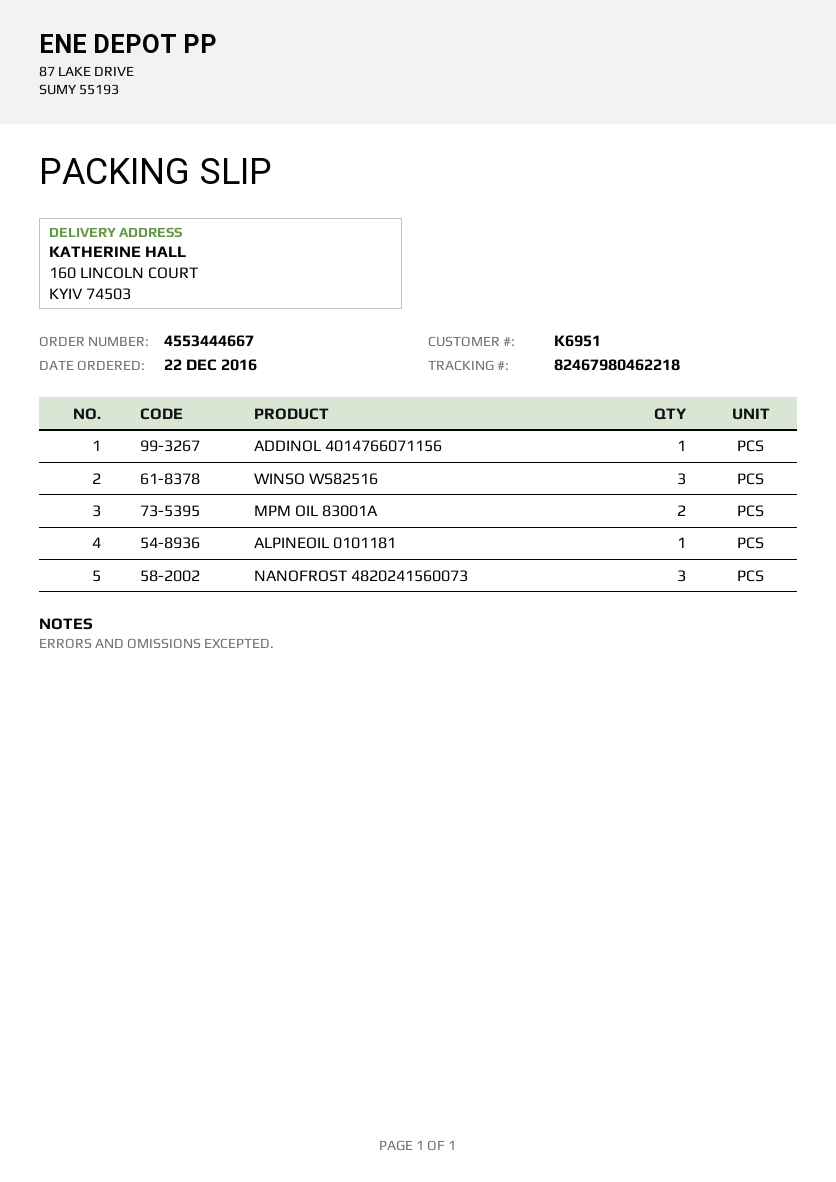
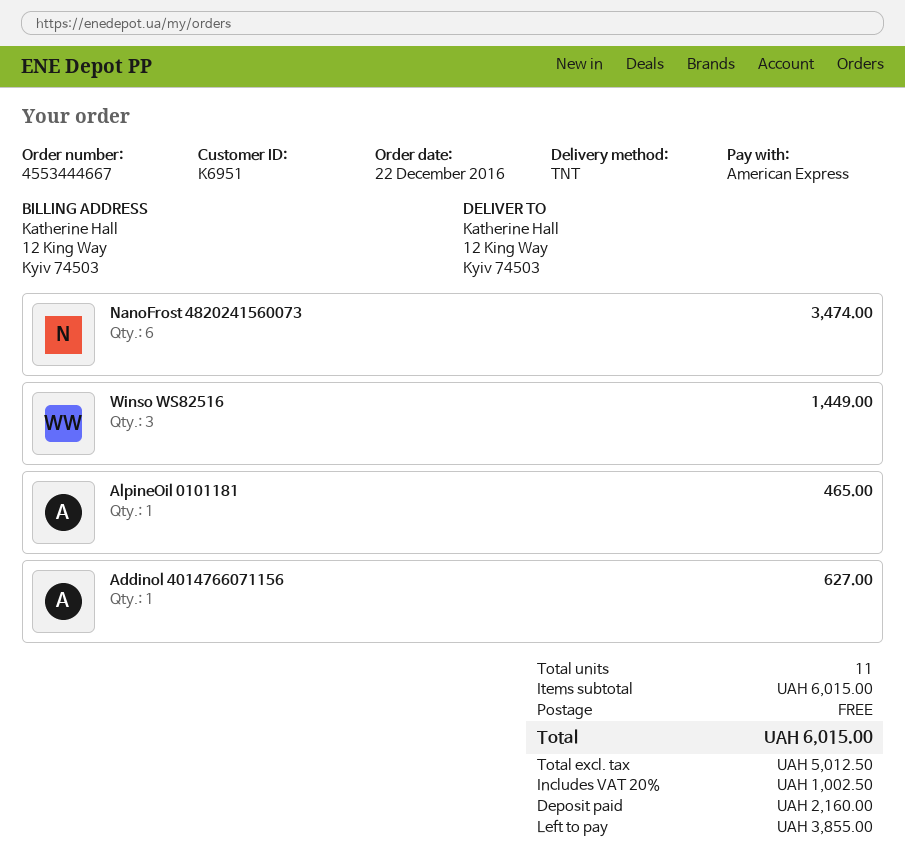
ship to: 160 LINCOLN COURT, KYIV 74503 -> 12 King Way, Kyiv 74503
MPM OIL 83001A: 2 -> none
NANOFROST 4820241560073: 3 -> 6

